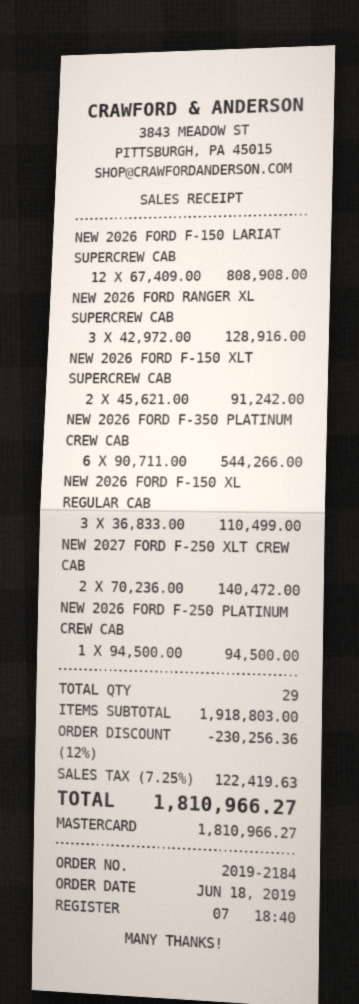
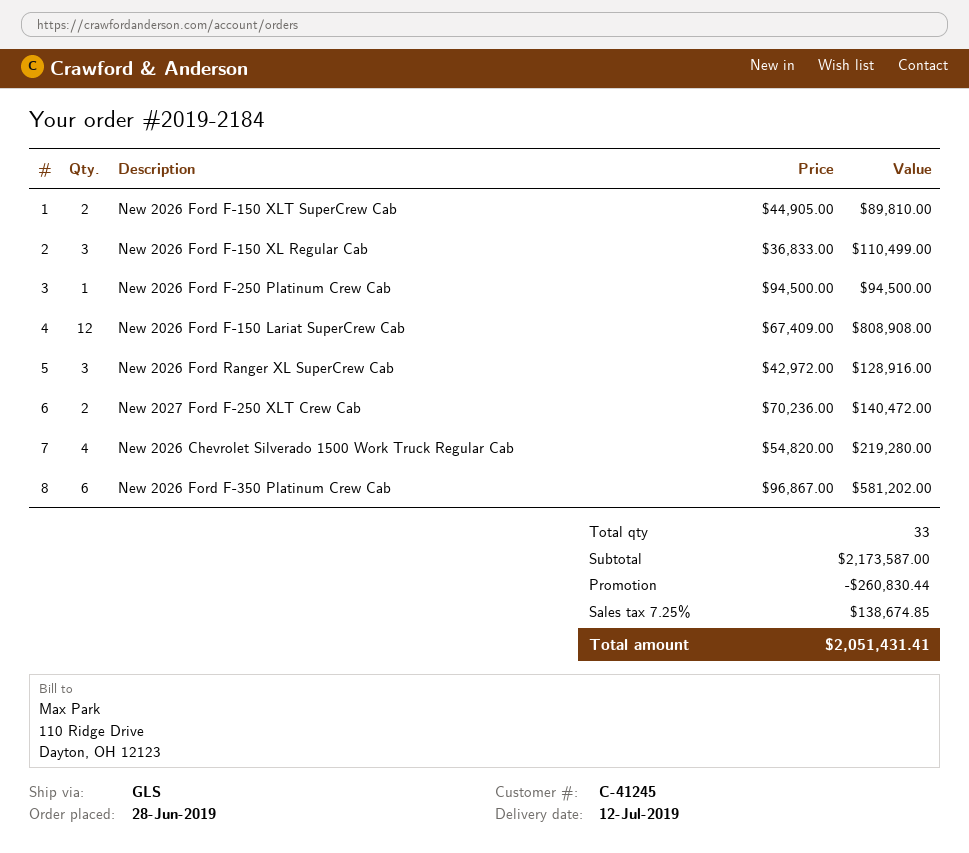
order date: 2019-06-18 -> 2019-06-28
NEW 2026 FORD F-150 XLT SUPERCREW CAB: 2 x 45621.00 = 91242.00 -> 2 x 44905.00 = 89810.00
NEW 2026 FORD F-350 PLATINUM CREW CAB: 6 x 90711.00 = 544266.00 -> 6 x 96867.00 = 581202.00
New 2026 Chevrolet Silverado 1500 Work Truck Regular Cab: none -> 4 x 54820.00 = 219280.00
total quantity: 29 -> 33
subtotal: 1918803.00 -> 2173587.00
discount: 230256.36 -> 260830.44
tax: 7.25% = 122419.63 -> 7.25% = 138674.85
total: 1810966.27 -> 2051431.41

